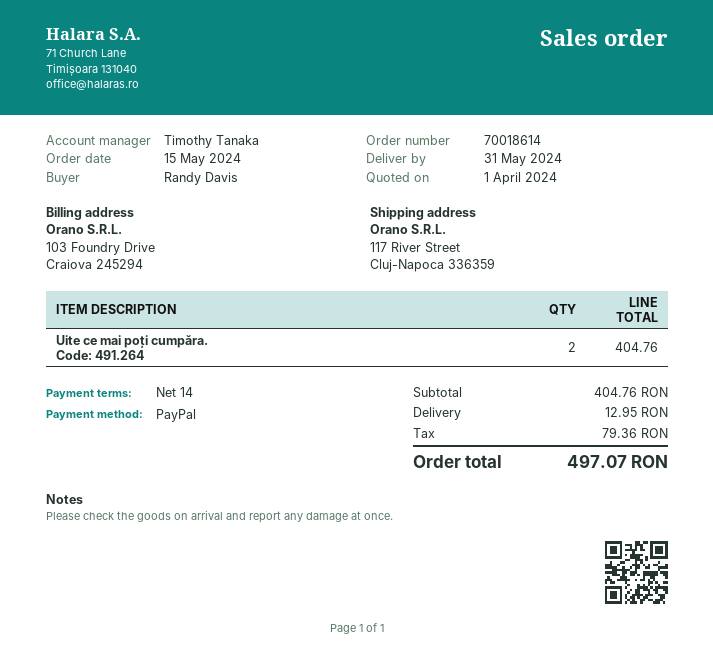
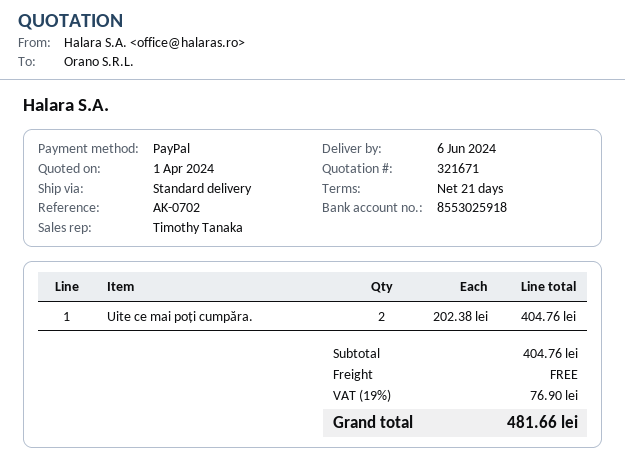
delivery date: 2024-05-31 -> 2024-06-06
payment terms: 14 days -> 21 days
shipping: 12.95 -> 0.00
tax: 79.36 -> 76.90
total: 497.07 -> 481.66

